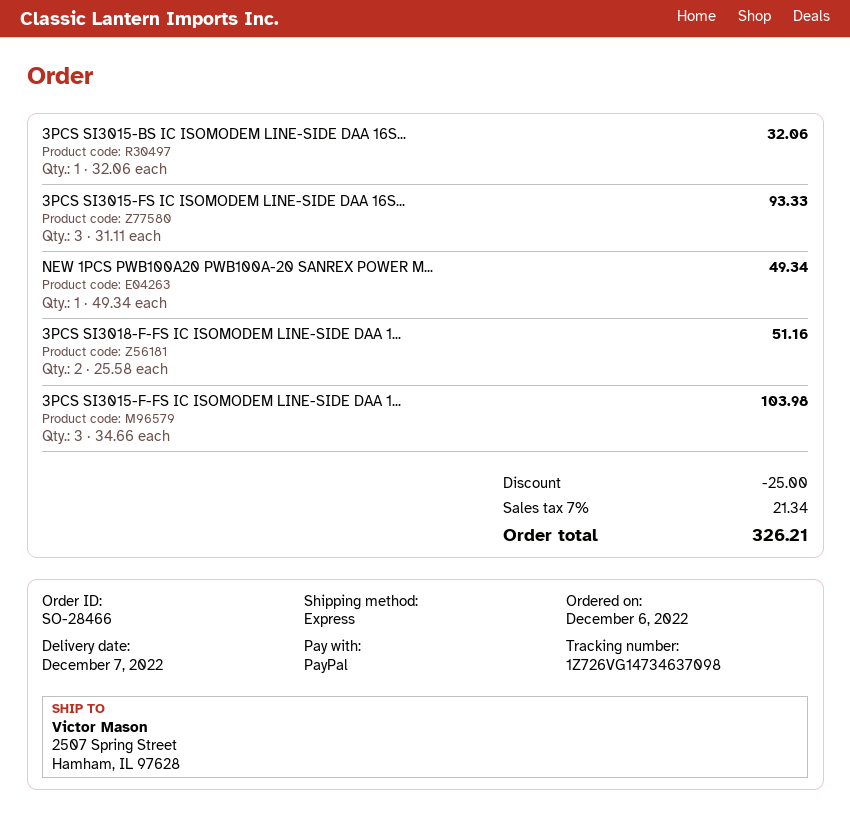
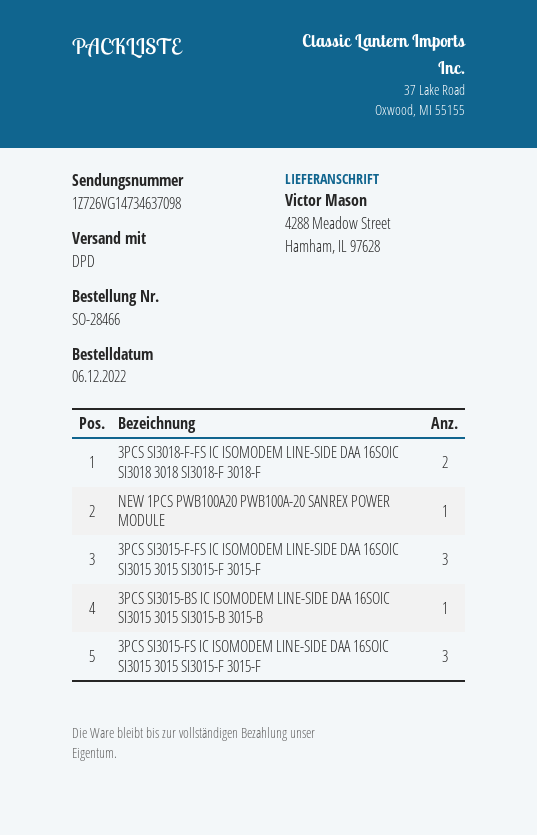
shipping method: express -> DPD
ship to: 2507 Spring Street, Hamham, IL 97628 -> 4288 Meadow Street, Hamham, IL 97628

